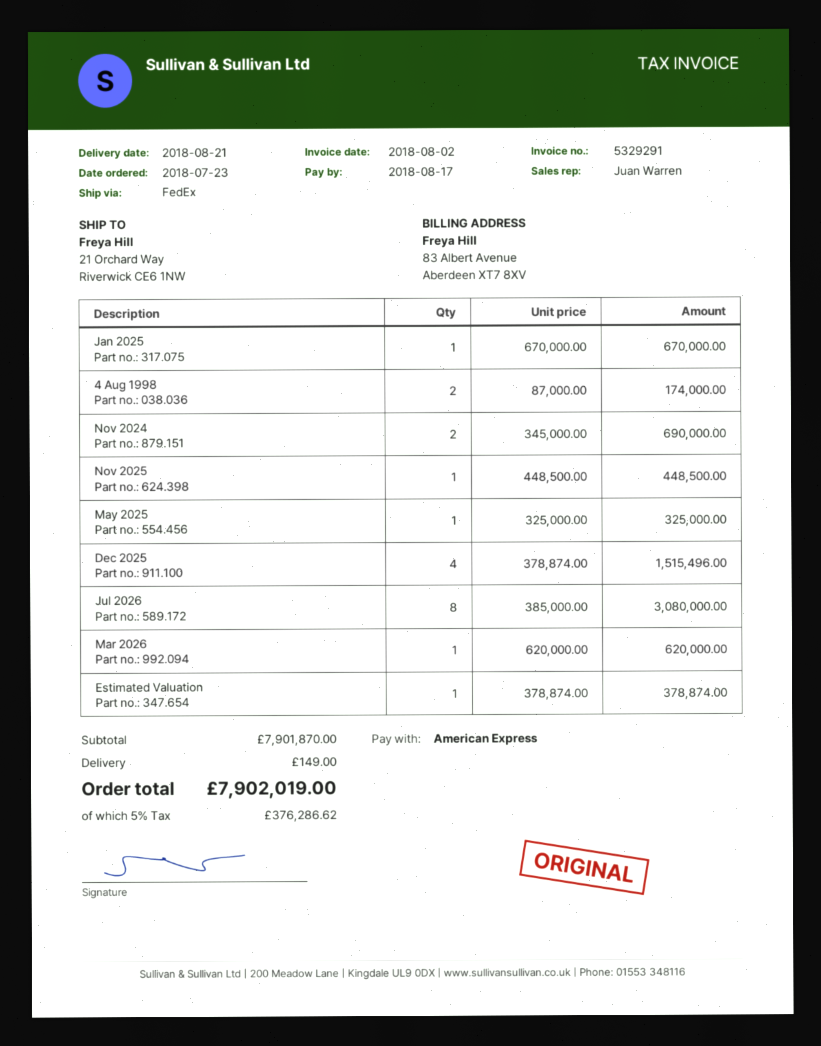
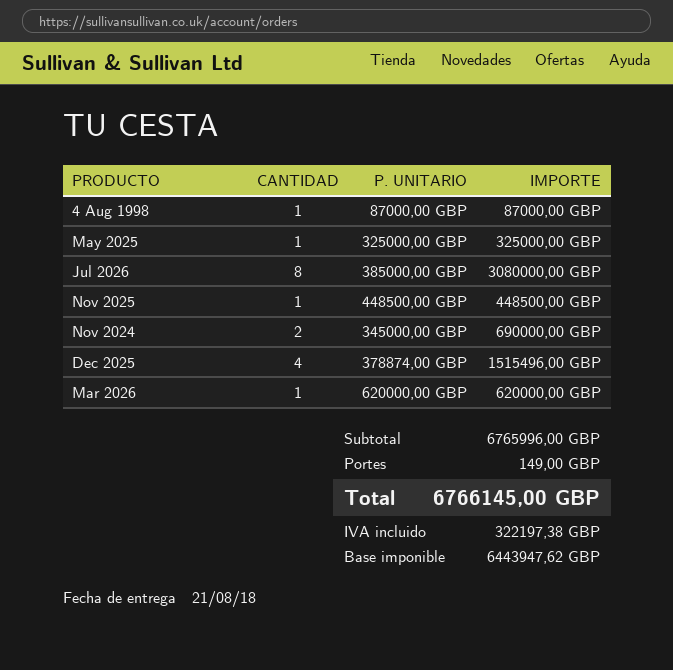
Jan 2025: 1 x 670000.00 = 670000.00 -> none
4 Aug 1998: 2 x 87000.00 = 174000.00 -> 1 x 87000.00 = 87000.00
Estimated Valuation: 1 x 378874.00 = 378874.00 -> none
subtotal: 7901870.00 -> 6765996.00
tax: 376286.62 -> 322197.38
total: 7902019.00 -> 6766145.00

